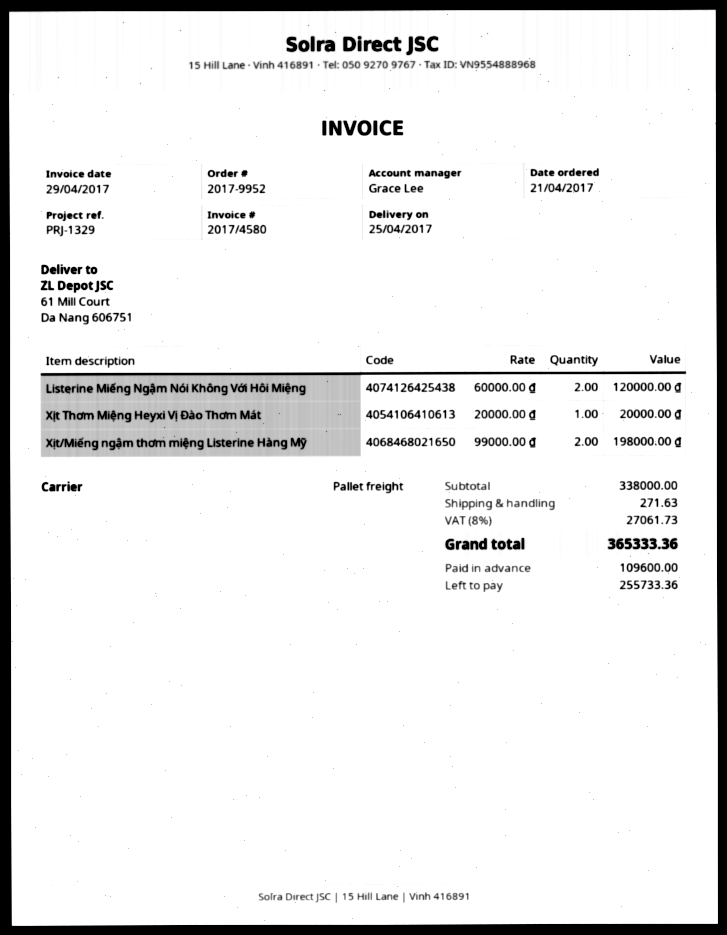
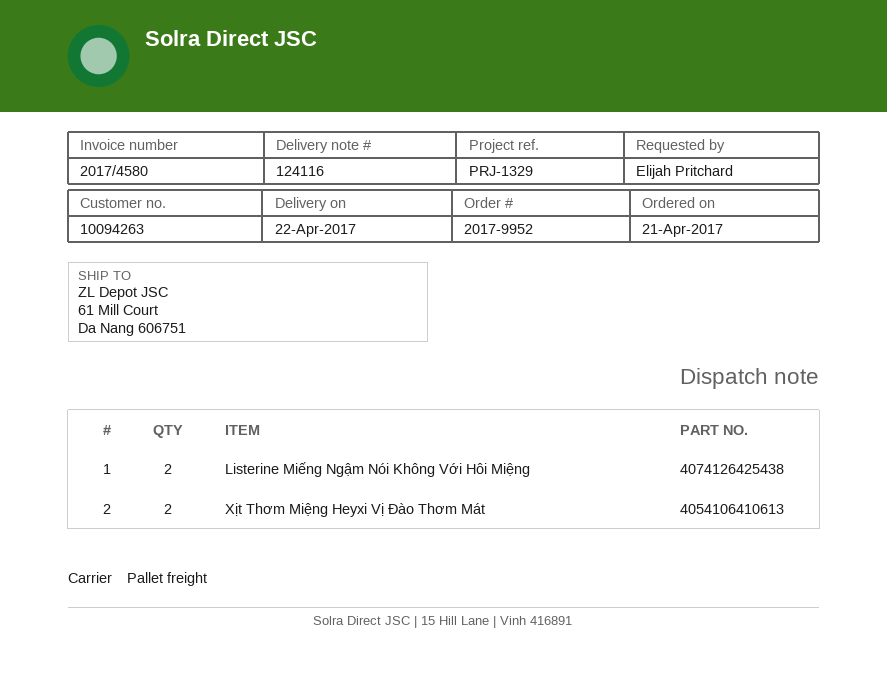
delivery date: 2017-04-25 -> 2017-04-22
Xịt Thơm Miệng Heyxi Vị Đào Thơm Mát: 1 -> 2
Xịt/Miếng ngậm thơm miệng Listerine Hàng Mỹ: 2 -> none

